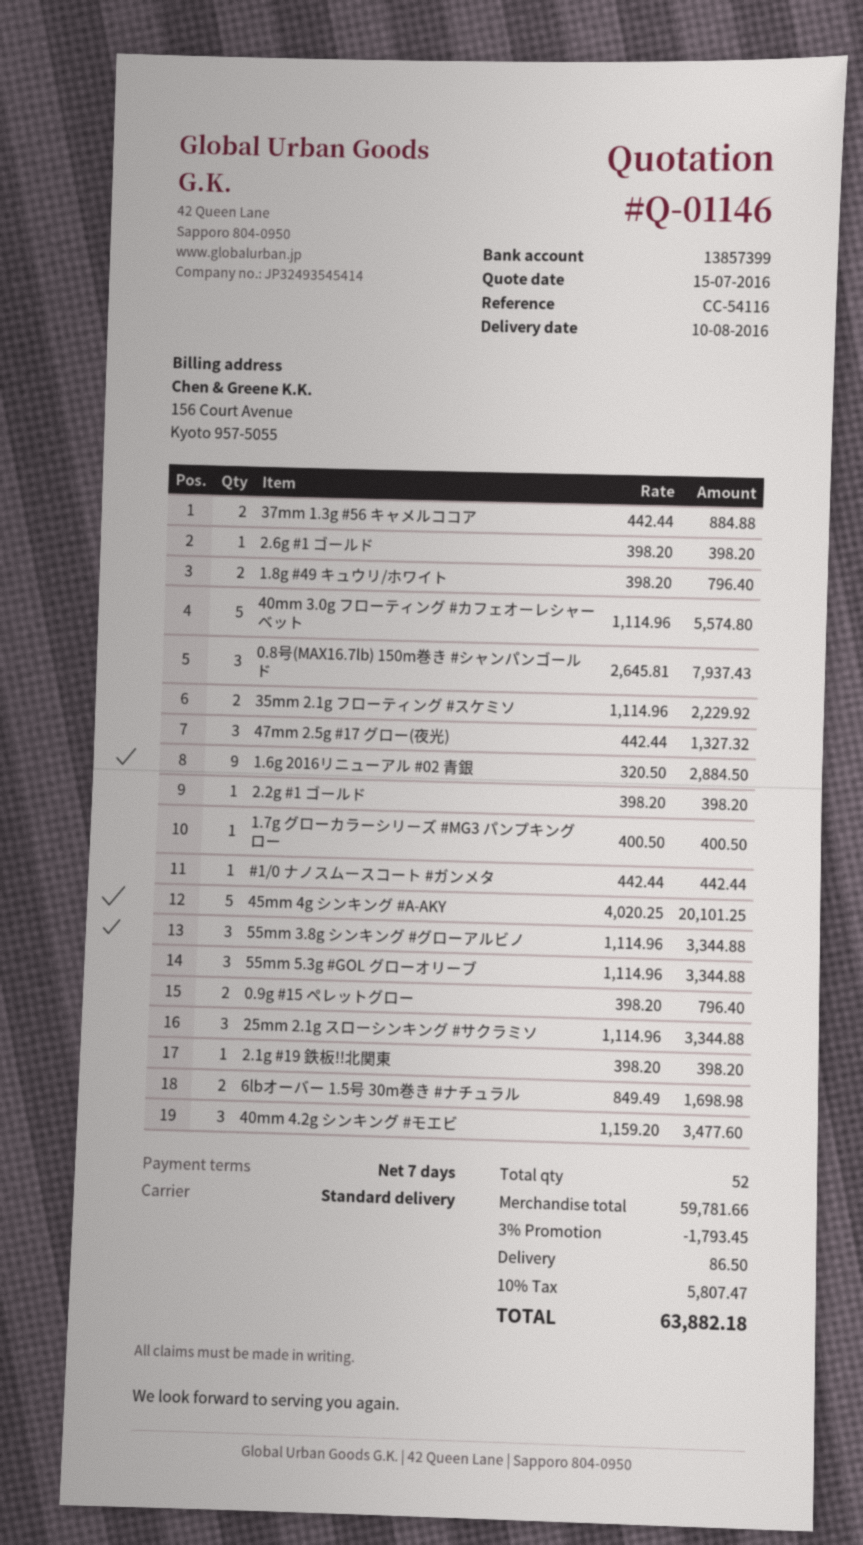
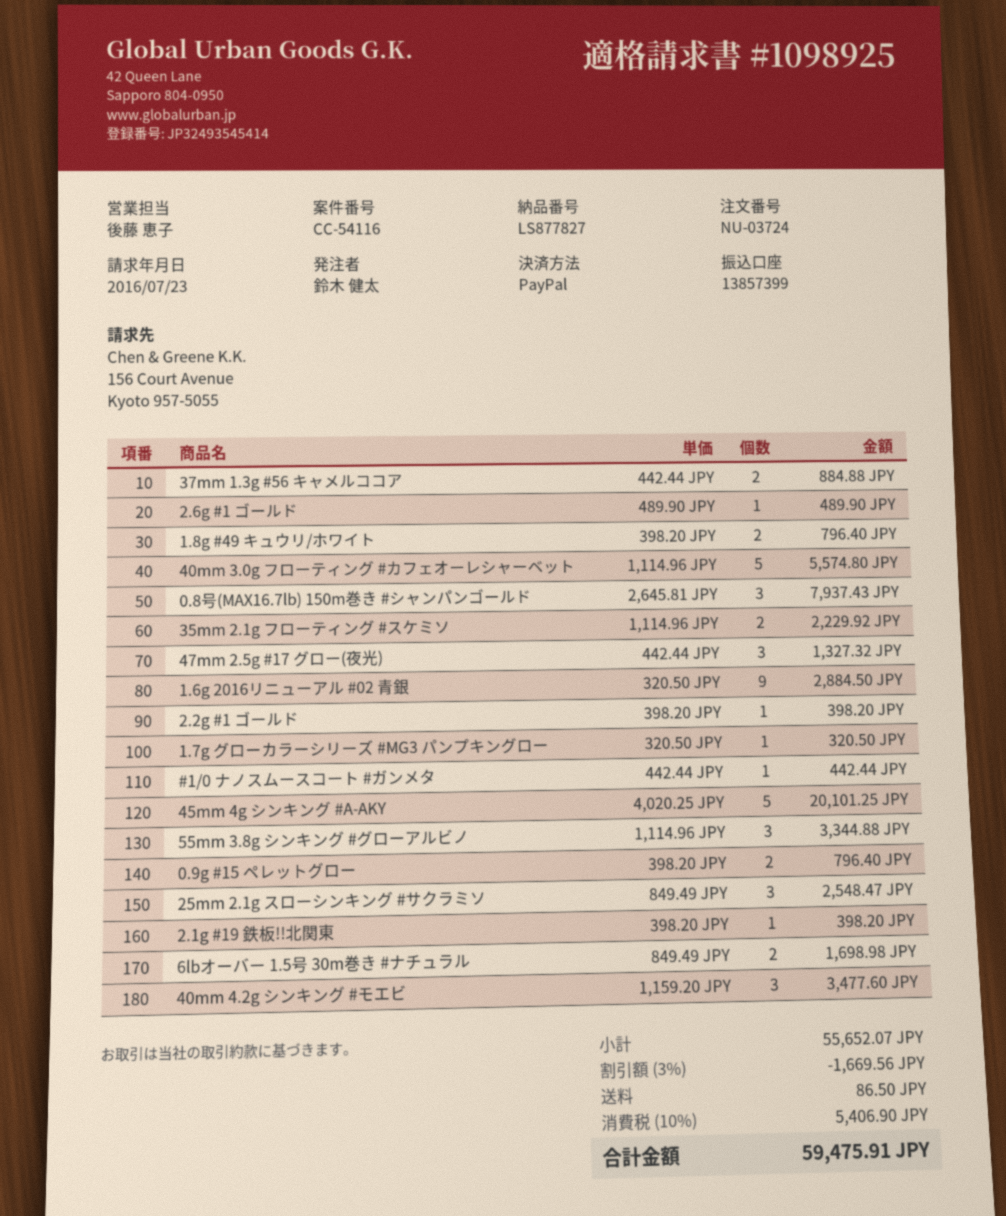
2.6g #1 ゴールド: 1 x 398.20 = 398.20 -> 1 x 489.90 = 489.90
1.7g グローカラーシリーズ #MG3 パンプキングロー: 1 x 400.50 = 400.50 -> 1 x 320.50 = 320.50
55mm 5.3g #GOL グローオリーブ: 3 x 1114.96 = 3344.88 -> none
25mm 2.1g スローシンキング #サクラミソ: 3 x 1114.96 = 3344.88 -> 3 x 849.49 = 2548.47
subtotal: 59781.66 -> 55652.07
discount: 3% = 1793.45 -> 3% = 1669.56
tax: 10% = 5807.47 -> 10% = 5406.90
total: 63882.18 -> 59475.91

